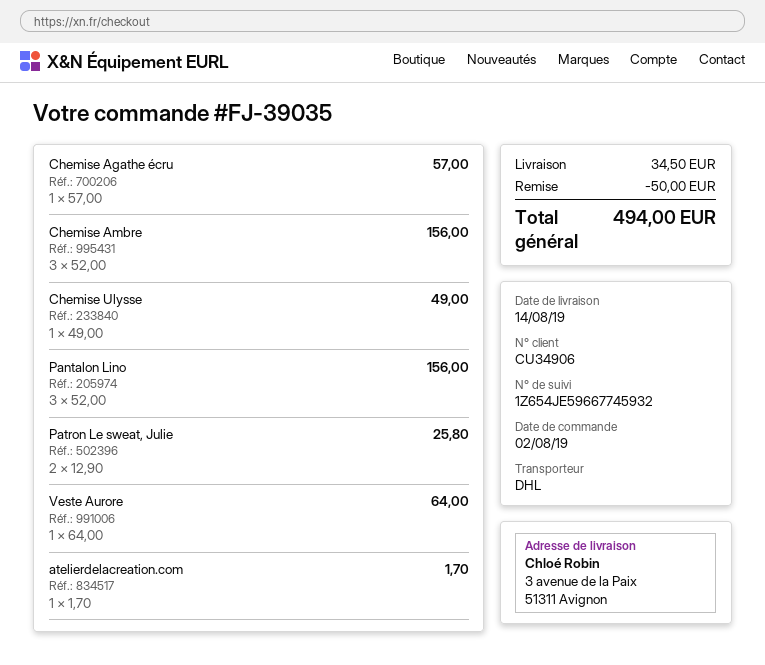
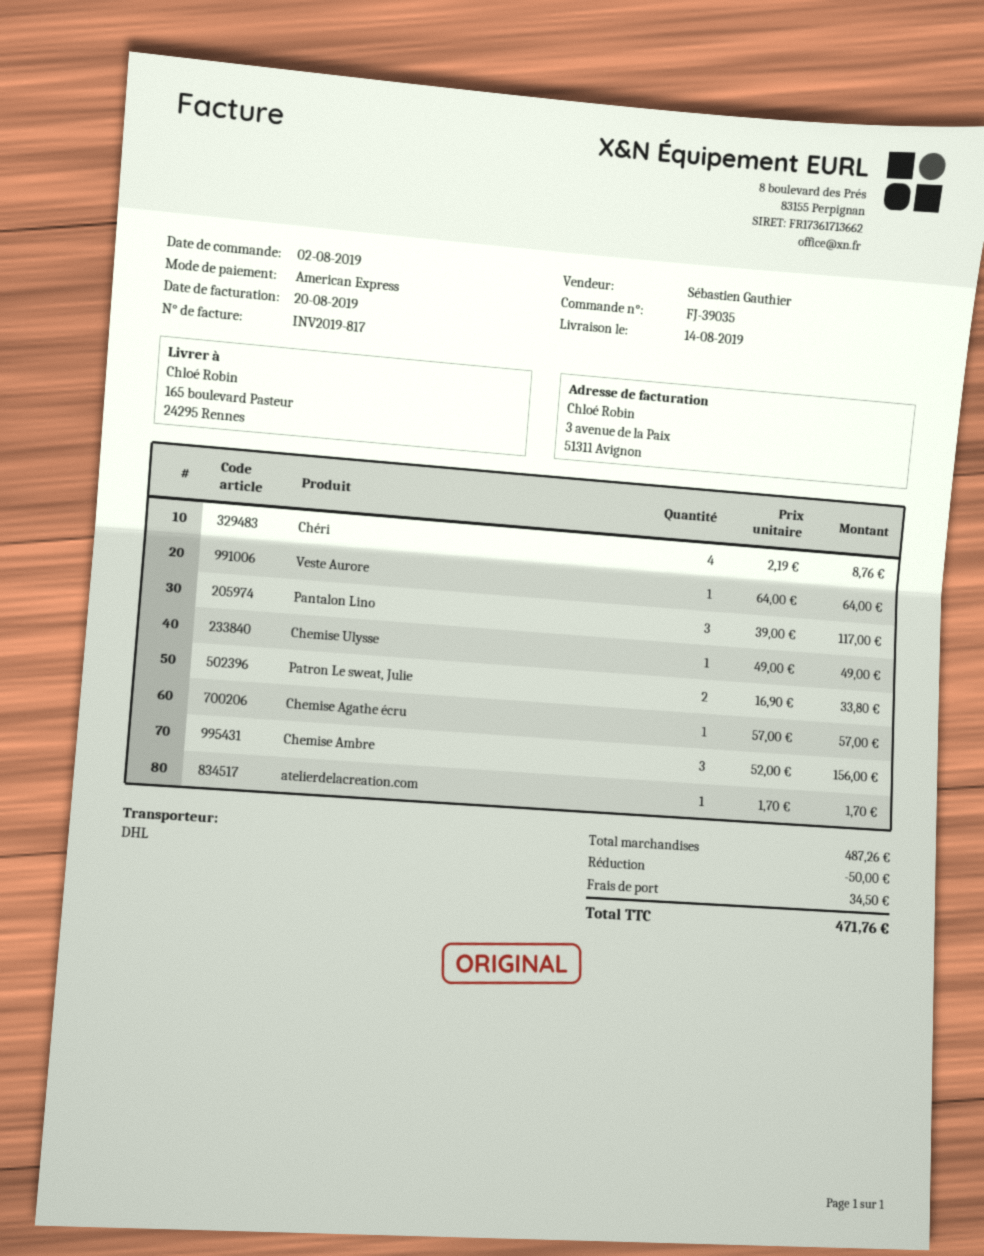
ship to: 3 avenue de la Paix, 51311 Avignon -> 165 boulevard Pasteur, 24295 Rennes
Pantalon Lino: 3 x 52.00 = 156.00 -> 3 x 39.00 = 117.00
Patron Le sweat, Julie: 2 x 12.90 = 25.80 -> 2 x 16.90 = 33.80
Chéri: none -> 4 x 2.19 = 8.76
total: 494.00 -> 471.76

